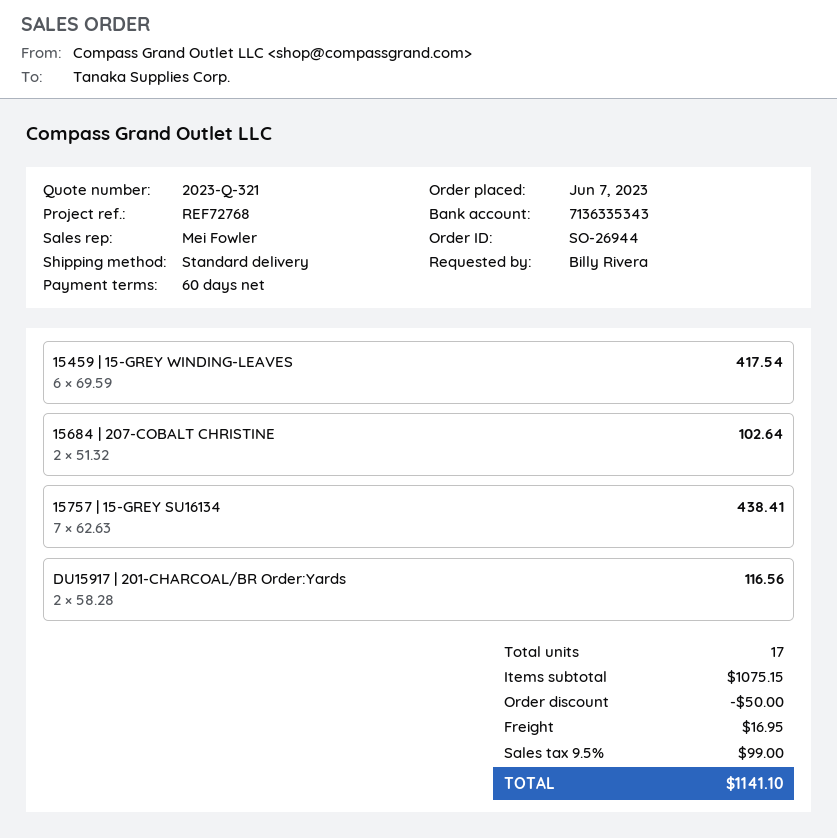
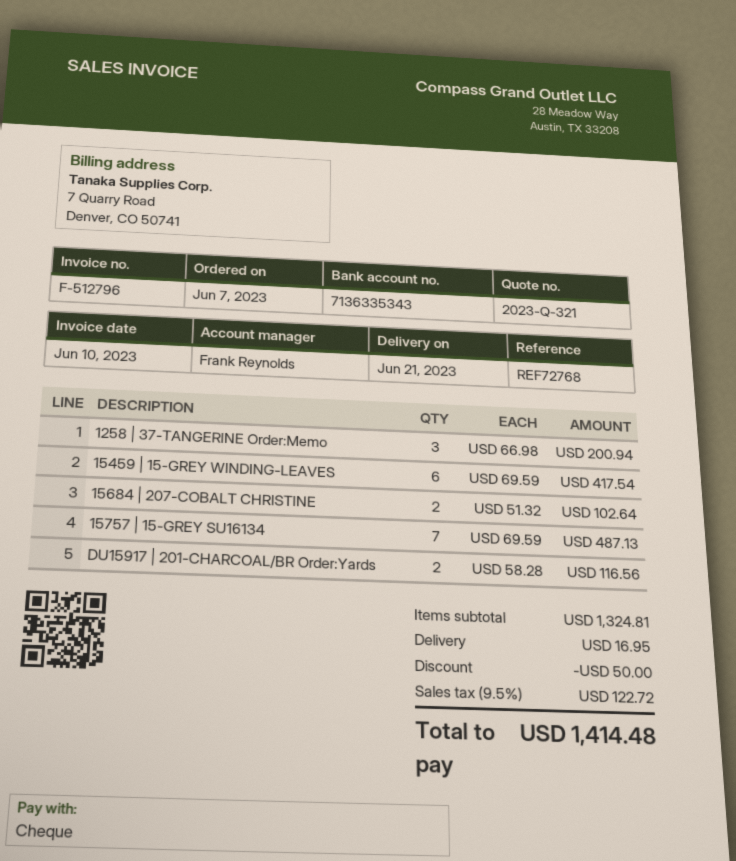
sales rep: Mei Fowler -> Frank Reynolds
15757 | 15-GREY SU16134: 7 x 62.63 = 438.41 -> 7 x 69.59 = 487.13
1258 | 37-TANGERINE Order:Memo: none -> 3 x 66.98 = 200.94
subtotal: 1075.15 -> 1324.81
tax: 9.5% = 99.00 -> 9.5% = 122.72
total: 1141.10 -> 1414.48

